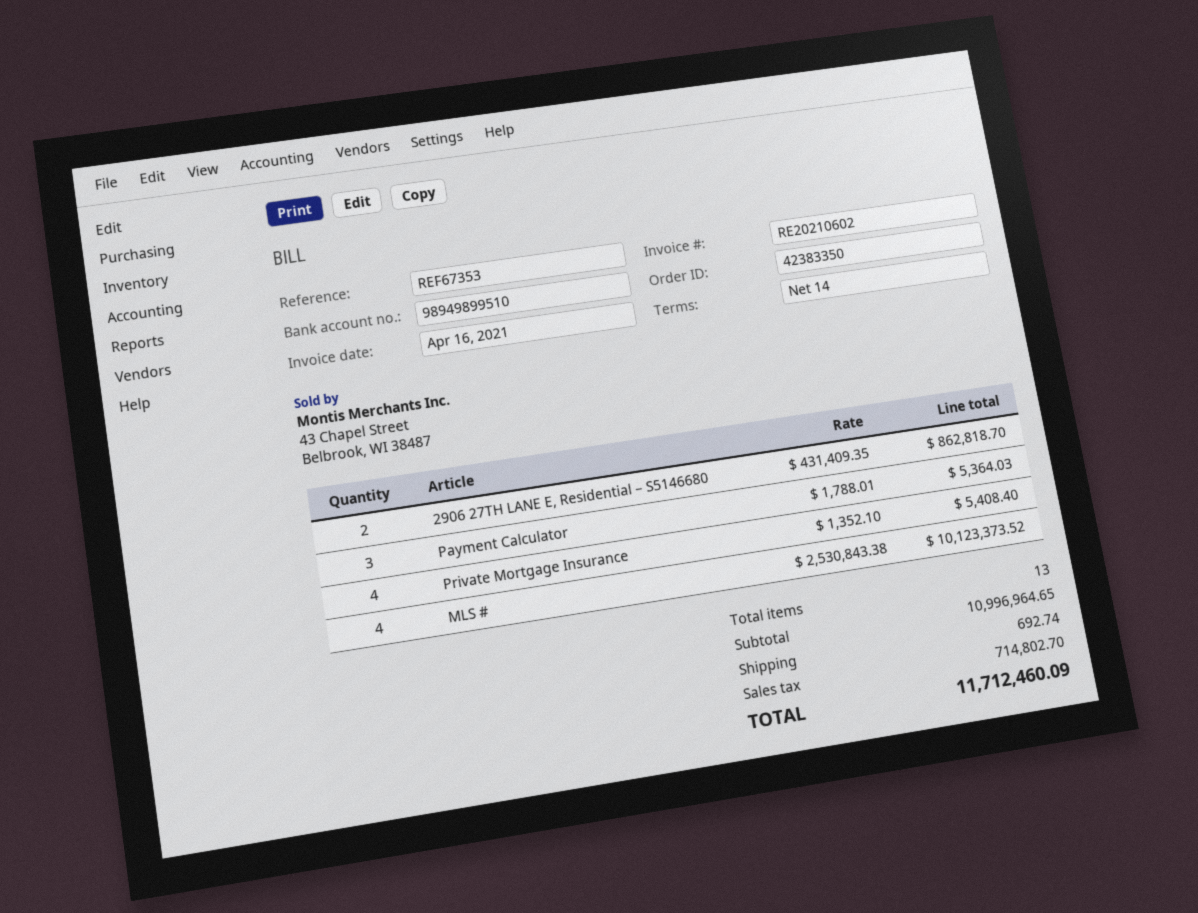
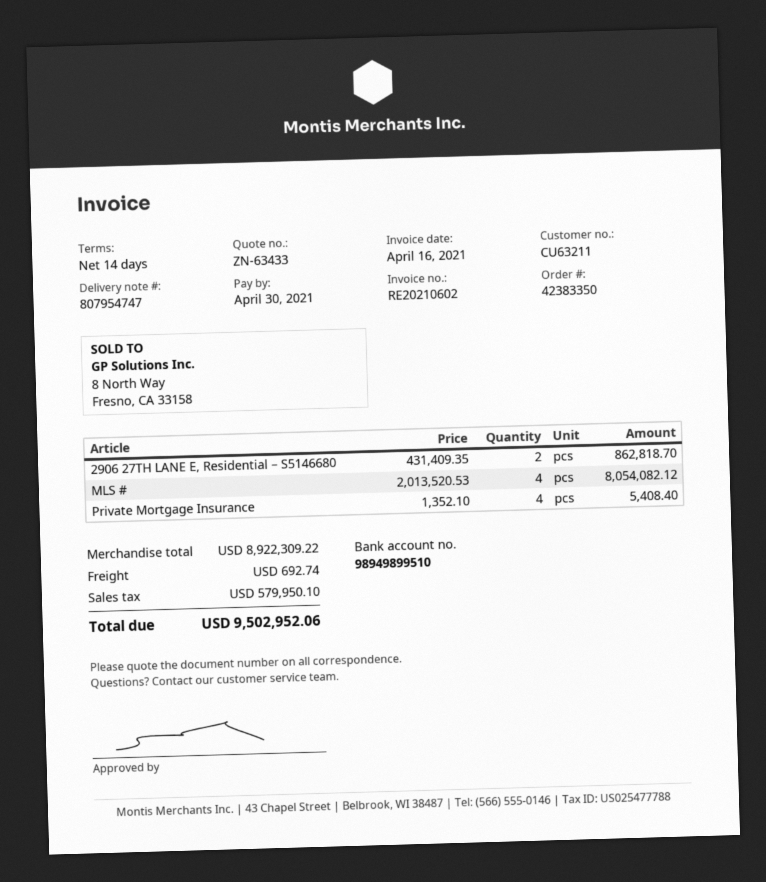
Payment Calculator: 3 x 1788.01 = 5364.03 -> none
MLS #: 4 x 2530843.38 = 10123373.52 -> 4 x 2013520.53 = 8054082.12
subtotal: 10996964.65 -> 8922309.22
tax: 714802.70 -> 579950.10
total: 11712460.09 -> 9502952.06

